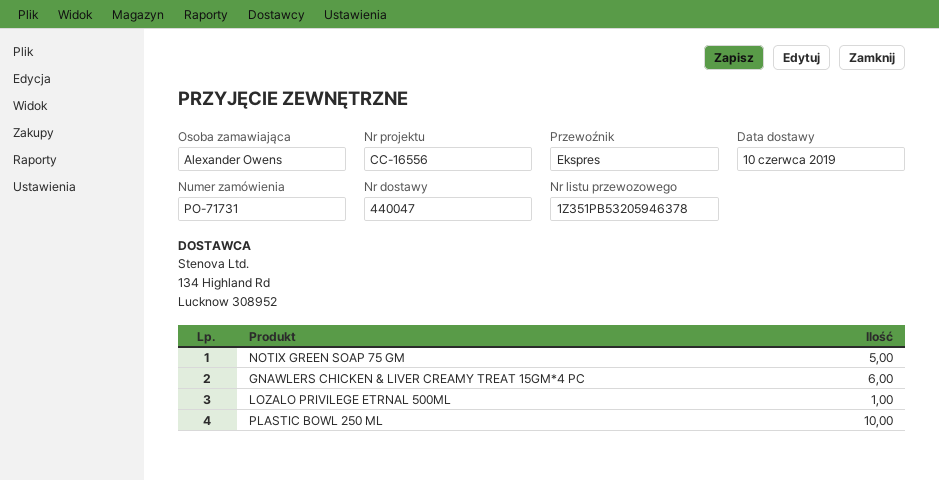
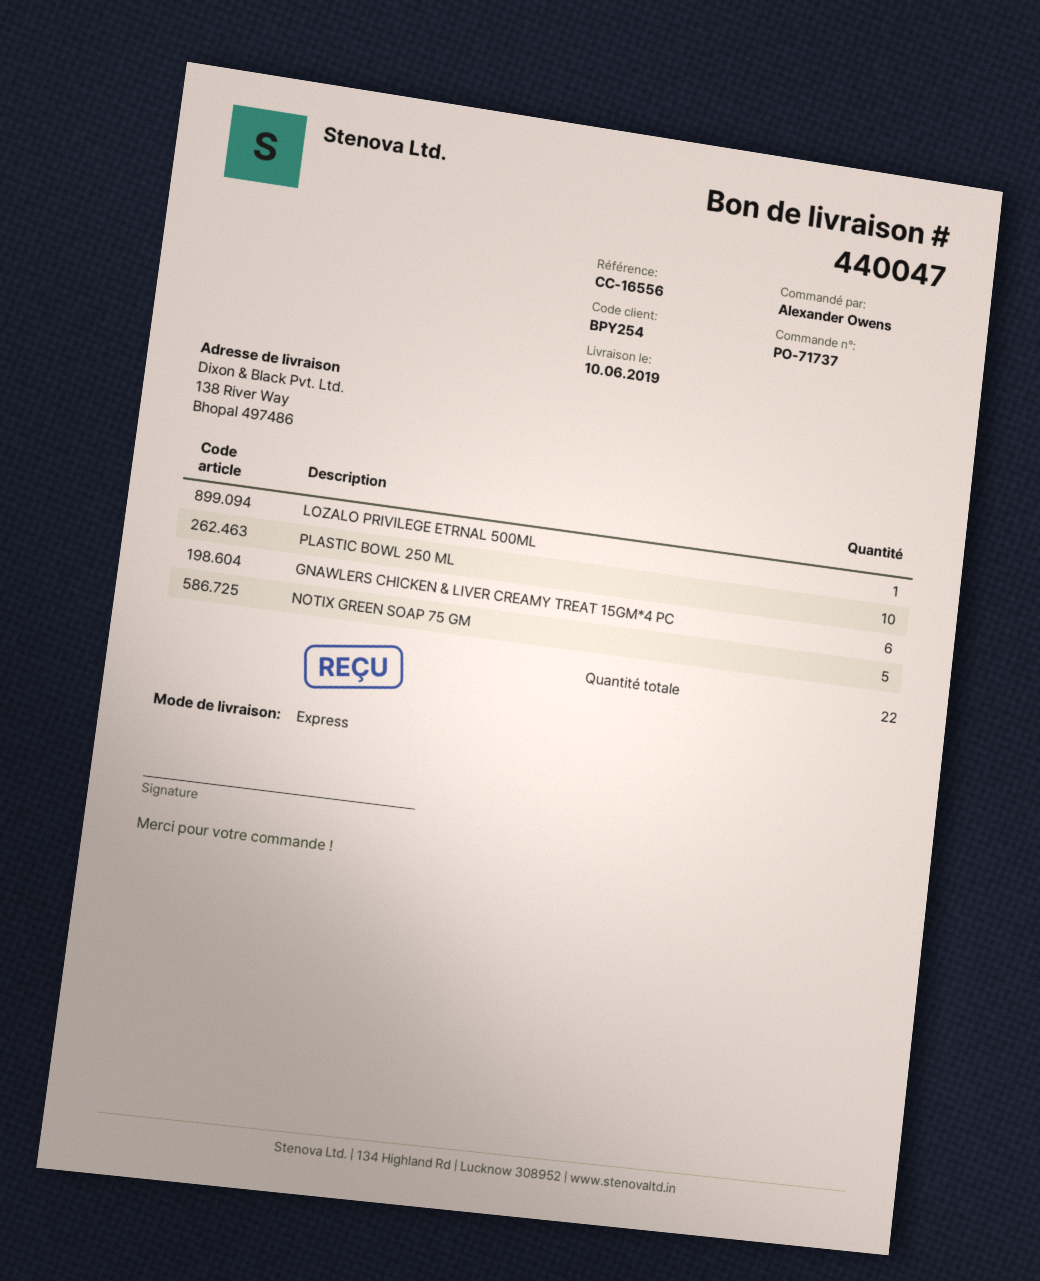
order number: PO-71731 -> PO-71737

